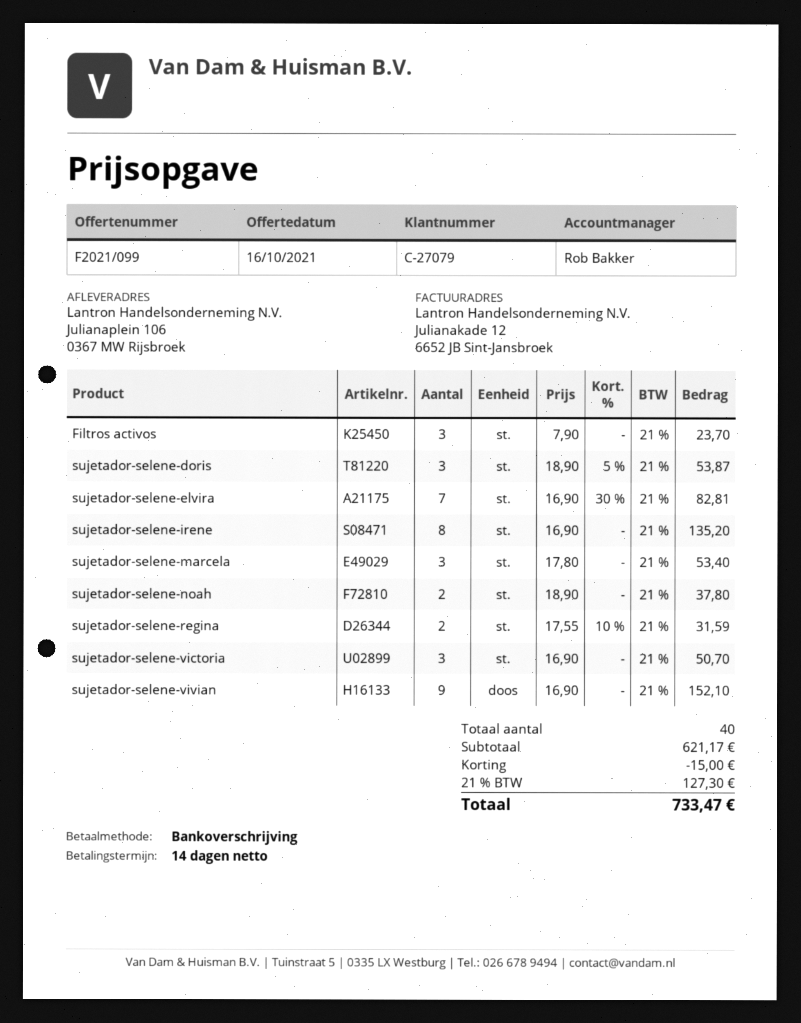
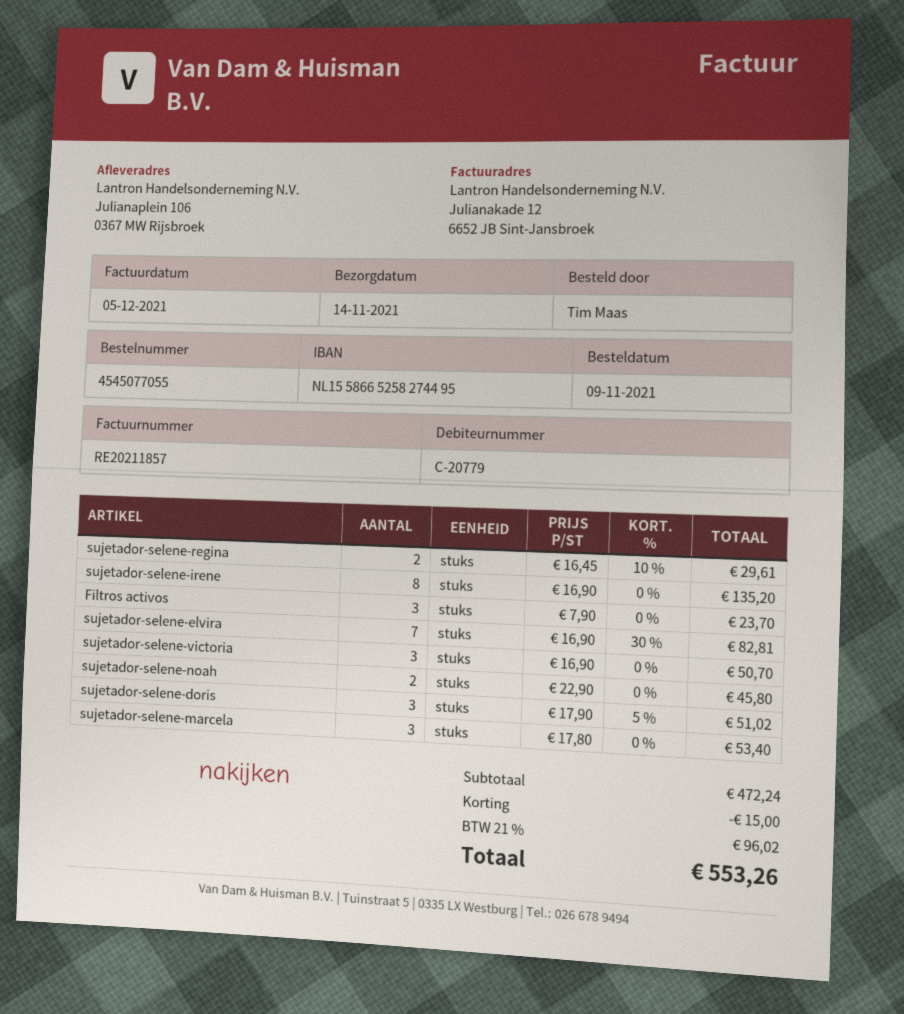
customer number: C-27079 -> C-20779
sujetador-selene-doris: 3 x 18.90 - 5% = 53.87 -> 3 x 17.90 - 5% = 51.02
sujetador-selene-noah: 2 x 18.90 = 37.80 -> 2 x 22.90 = 45.80
sujetador-selene-regina: 2 x 17.55 - 10% = 31.59 -> 2 x 16.45 - 10% = 29.61
sujetador-selene-vivian: 9 x 16.90 = 152.10 -> none
subtotal: 621.17 -> 472.24
tax: 21% = 127.30 -> 21% = 96.02
total: 733.47 -> 553.26

